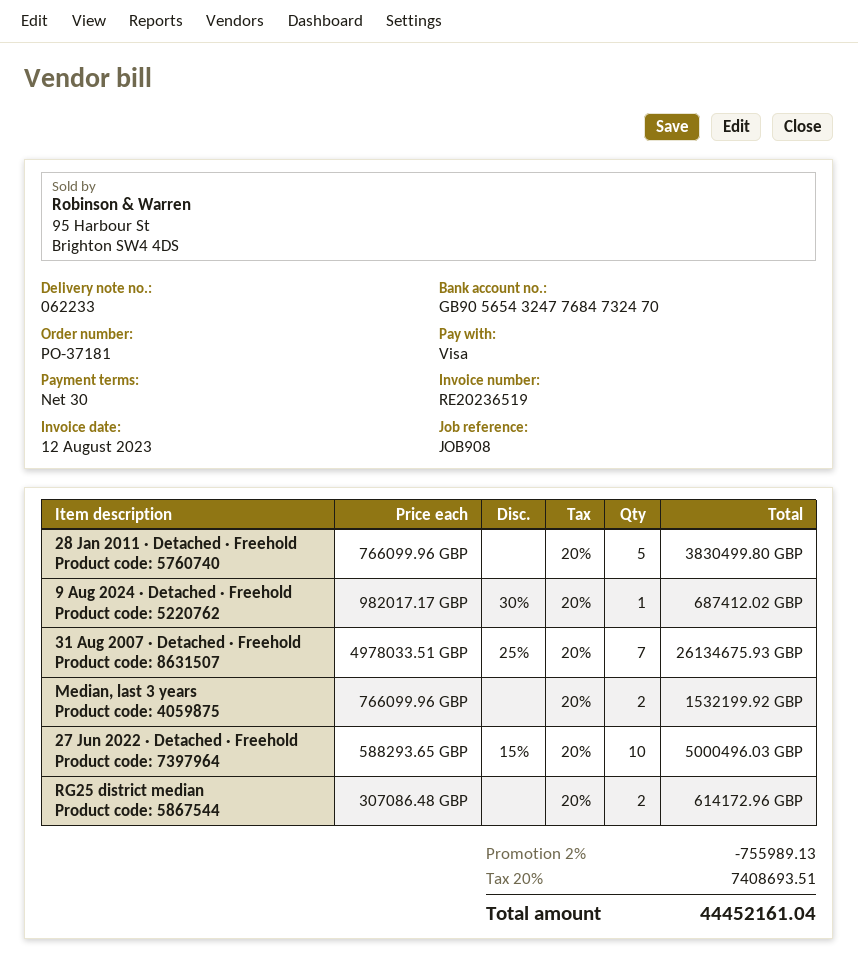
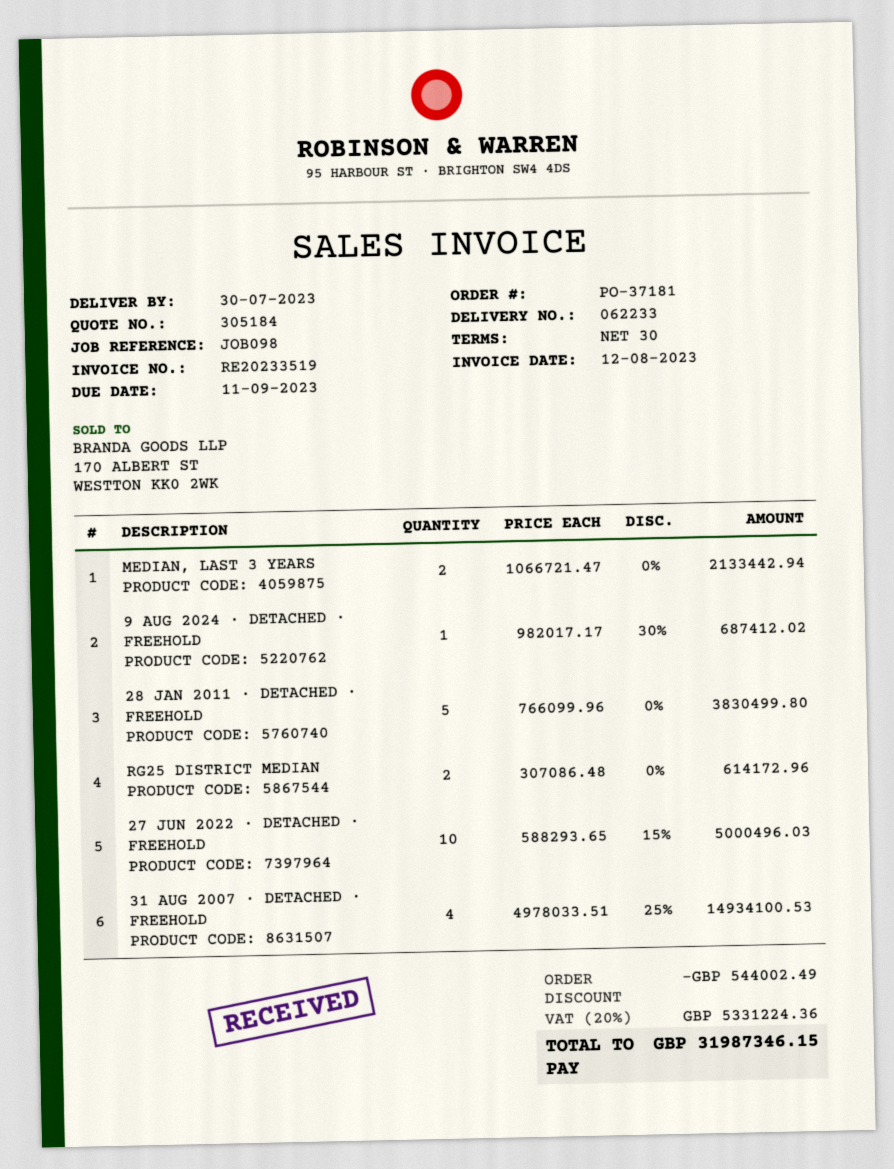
invoice number: RE20236519 -> RE20233519
reference: JOB908 -> JOB098
31 Aug 2007 · Detached · Freehold: 7 x 4978033.51 - 25% = 26134675.93 -> 4 x 4978033.51 - 25% = 14934100.53
Median, last 3 years: 2 x 766099.96 = 1532199.92 -> 2 x 1066721.47 = 2133442.94
discount: 755989.13 -> 544002.49
tax: 20% = 7408693.51 -> 20% = 5331224.36
total: 44452161.04 -> 31987346.15

